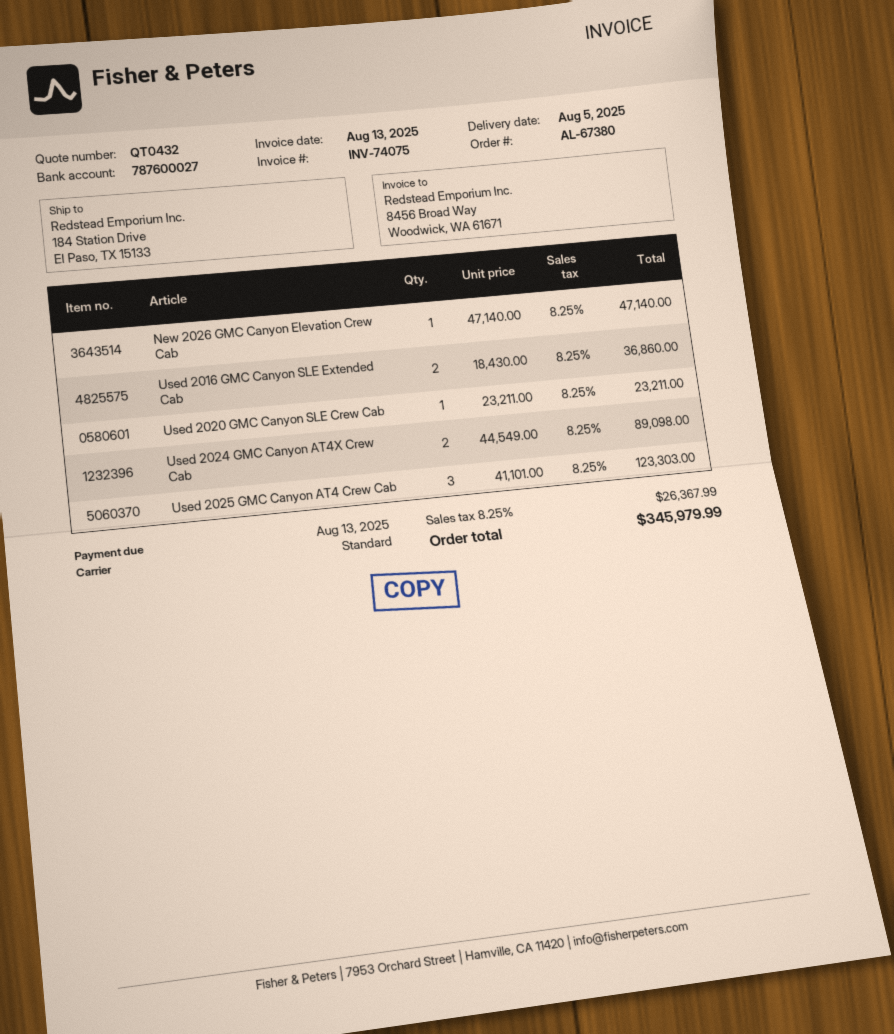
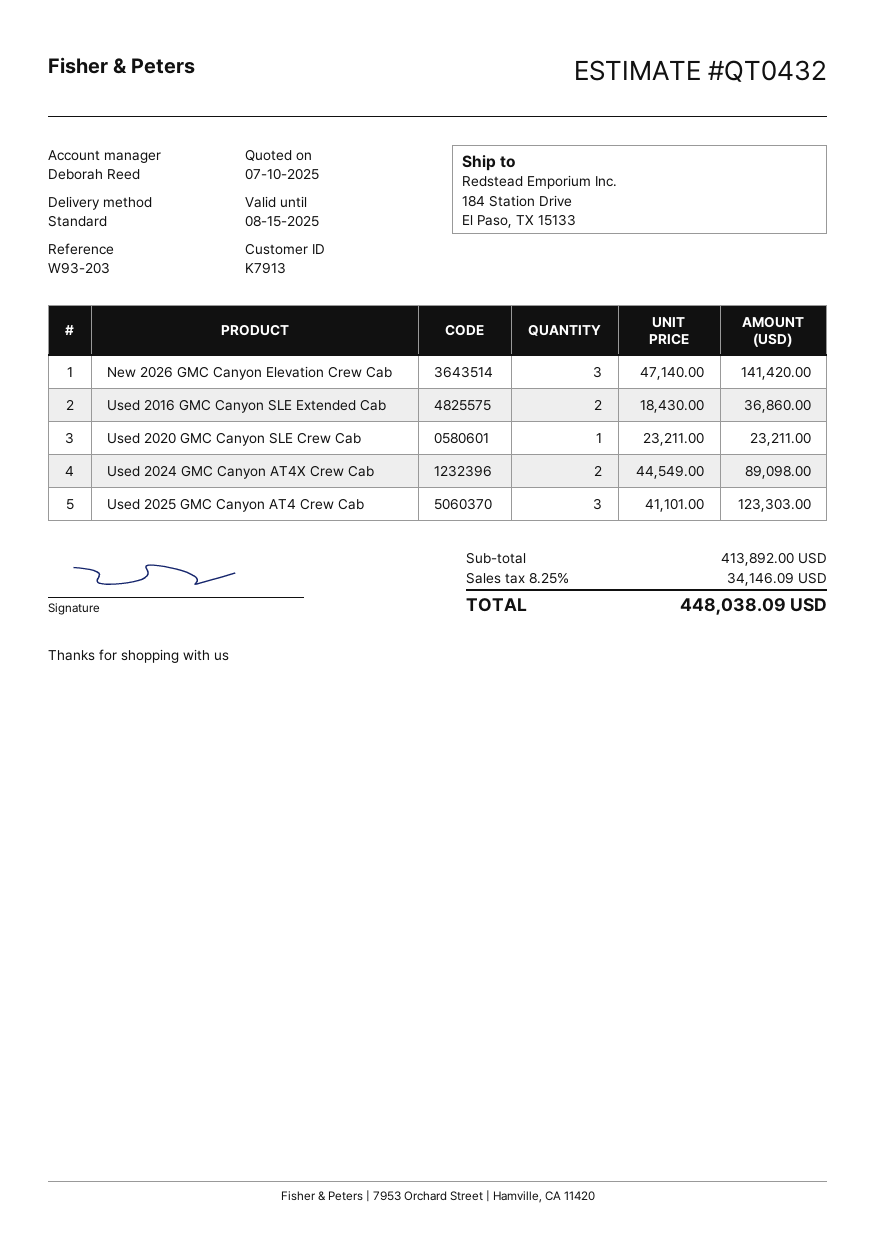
New 2026 GMC Canyon Elevation Crew Cab: 1 x 47140.00 = 47140.00 -> 3 x 47140.00 = 141420.00
tax: 8.25% = 26367.99 -> 8.25% = 34146.09
total: 345979.99 -> 448038.09

